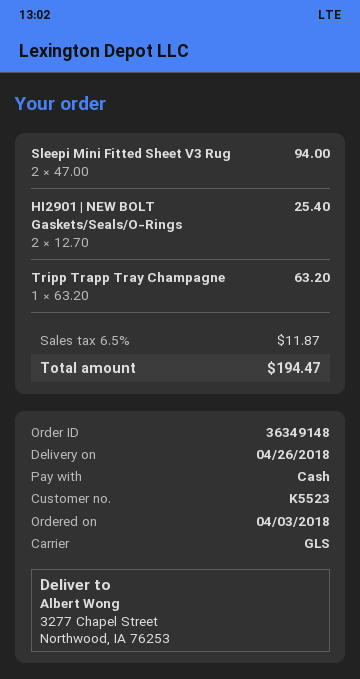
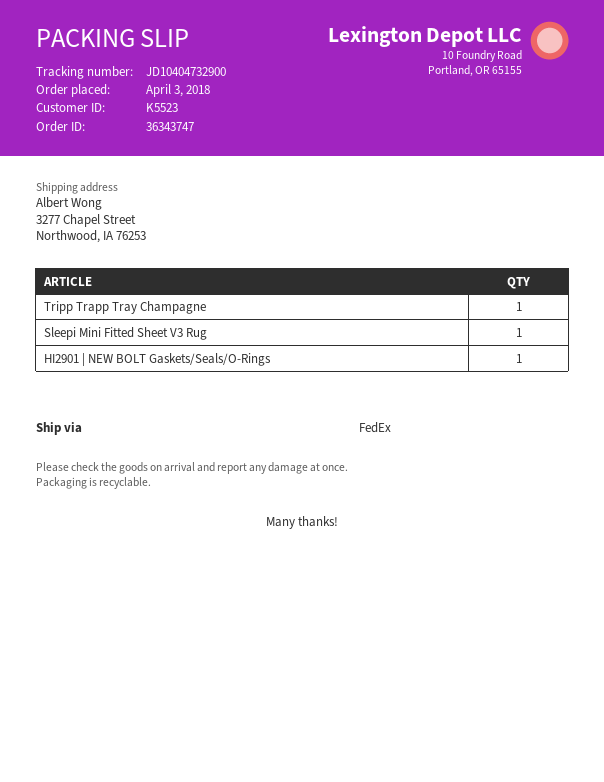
order number: 36349148 -> 36343747
shipping method: GLS -> FedEx
Sleepi Mini Fitted Sheet V3 Rug: 2 -> 1
HI2901 | NEW BOLT Gaskets/Seals/O-Rings: 2 -> 1

